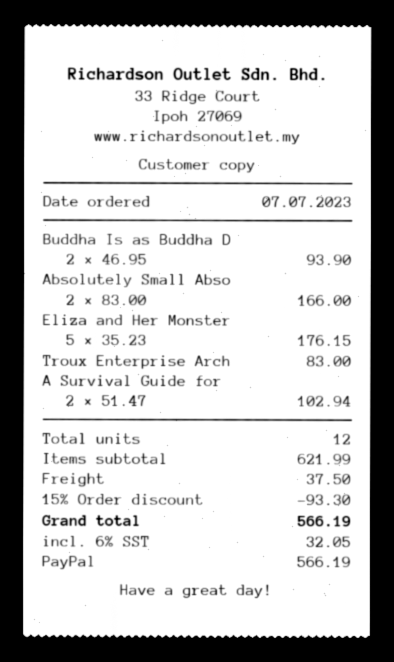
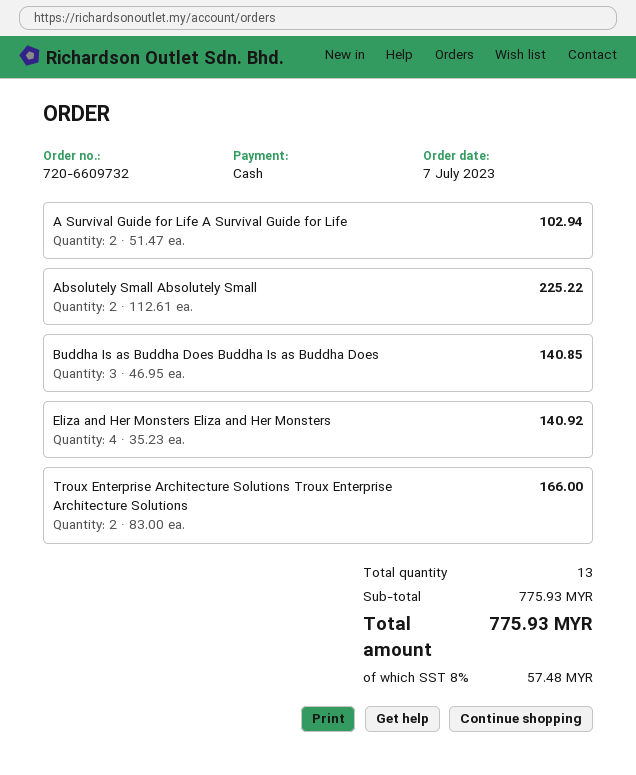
payment method: PayPal -> cash
Buddha Is as Buddha D: 2 x 46.95 = 93.90 -> 3 x 46.95 = 140.85
Absolutely Small Abso: 2 x 83.00 = 166.00 -> 2 x 112.61 = 225.22
Eliza and Her Monster: 5 x 35.23 = 176.15 -> 4 x 35.23 = 140.92
Troux Enterprise Arch: 1 x 83.00 = 83.00 -> 2 x 83.00 = 166.00
total quantity: 12 -> 13
subtotal: 621.99 -> 775.93
discount: 15% = 93.30 -> none
shipping: 37.50 -> none
tax: 6% = 32.05 -> 8% = 57.48
total: 566.19 -> 775.93

